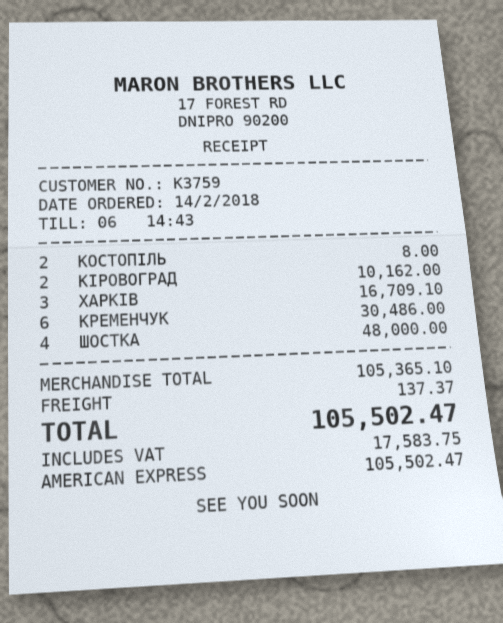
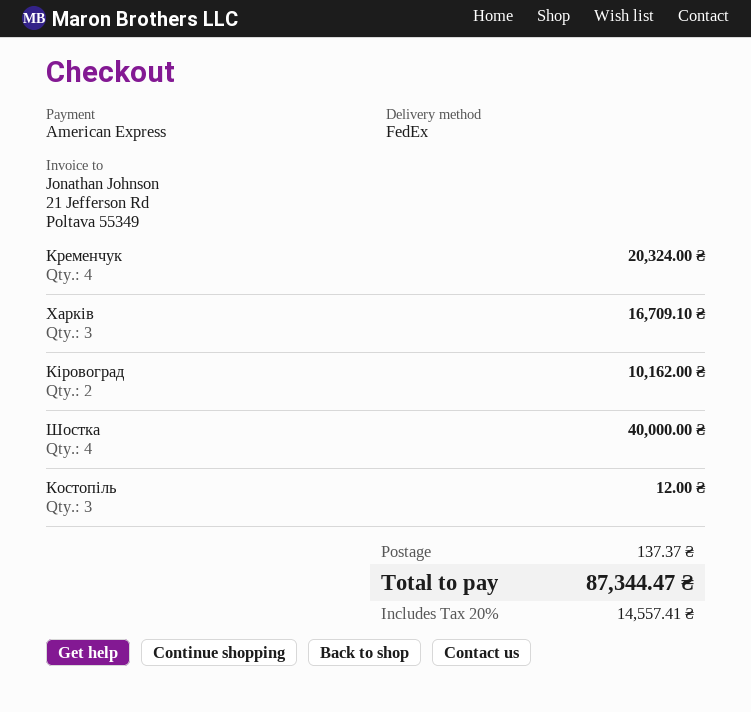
КОСТОПІЛЬ: 2 for 8.00 -> 3 for 12.00
КРЕМЕНЧУК: 6 for 30486.00 -> 4 for 20324.00
ШОСТКА: 4 for 48000.00 -> 4 for 40000.00
tax: 17583.75 -> 14557.41
total: 105502.47 -> 87344.47

